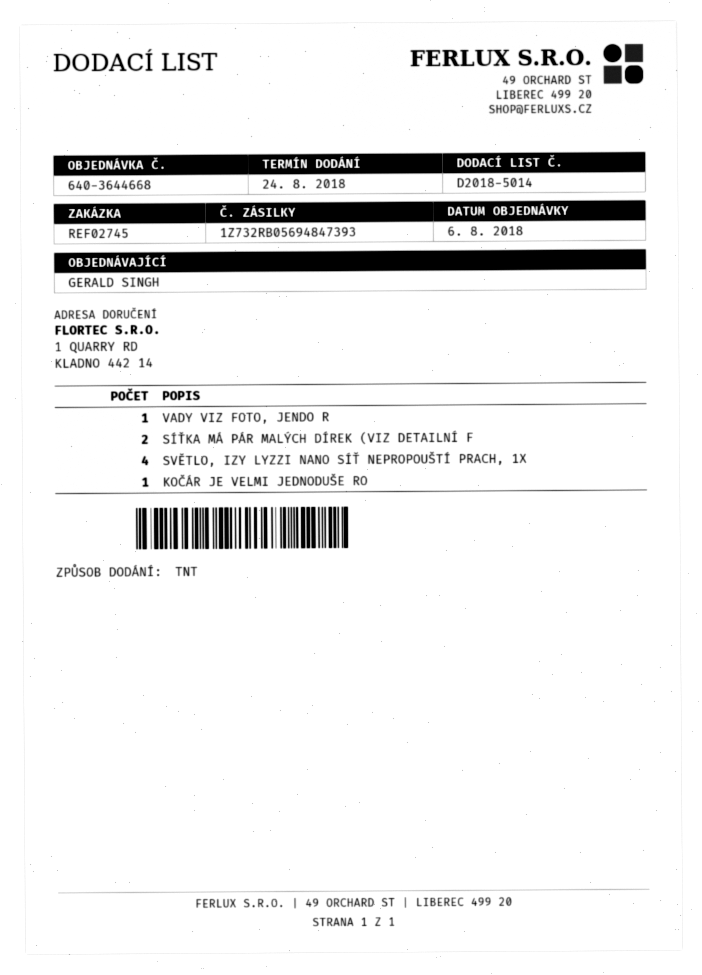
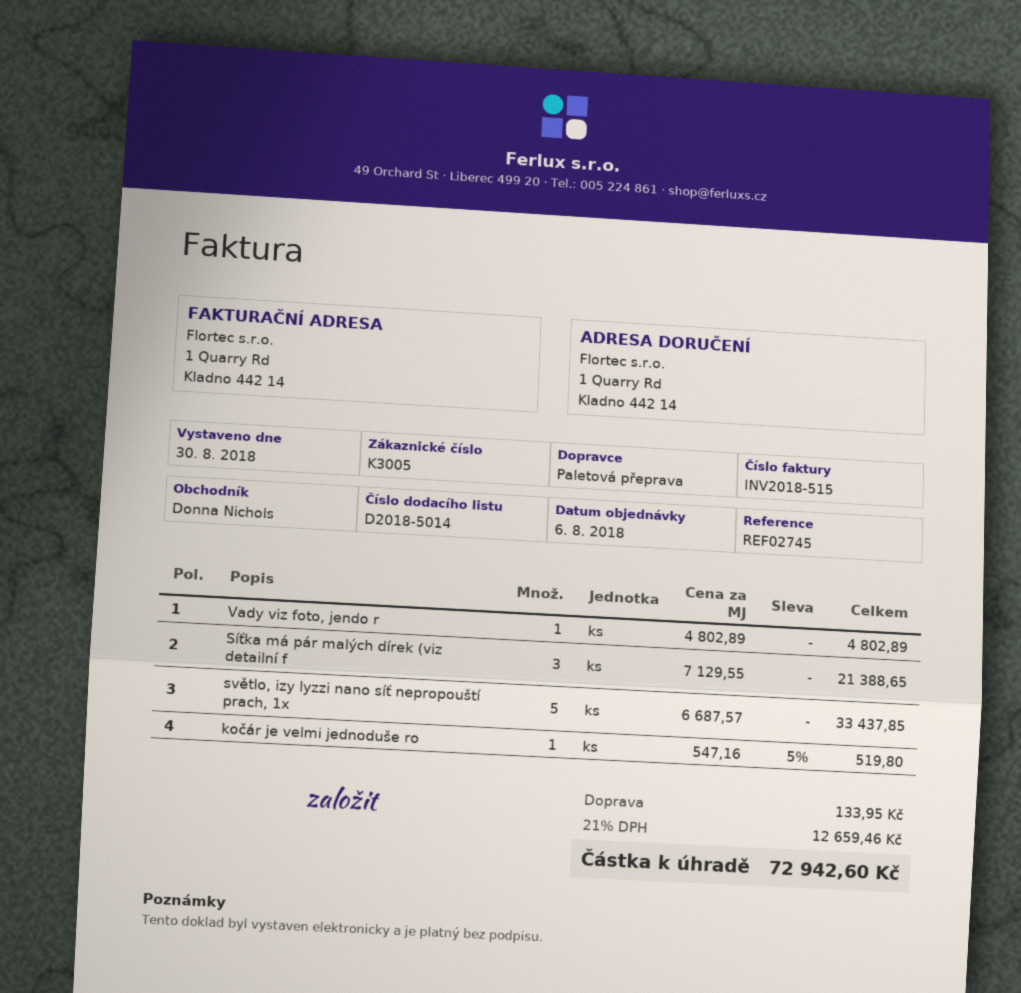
shipping method: TNT -> pallet freight
SÍŤKA MÁ PÁR MALÝCH DÍREK (VIZ DETAILNÍ F: 2 -> 3
SVĚTLO, IZY LYZZI NANO SÍŤ NEPROPOUŠTÍ PRACH, 1X: 4 -> 5

